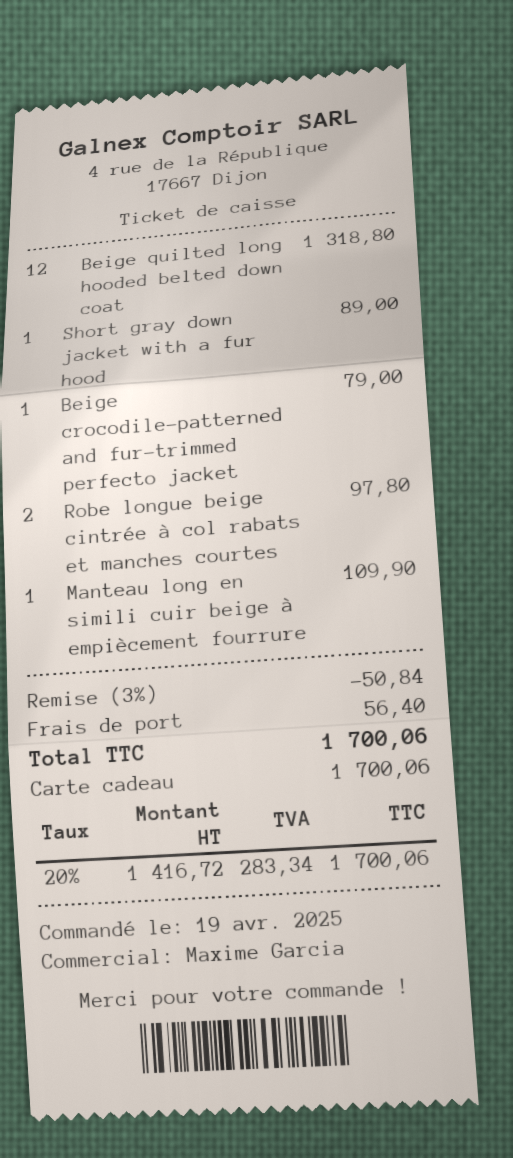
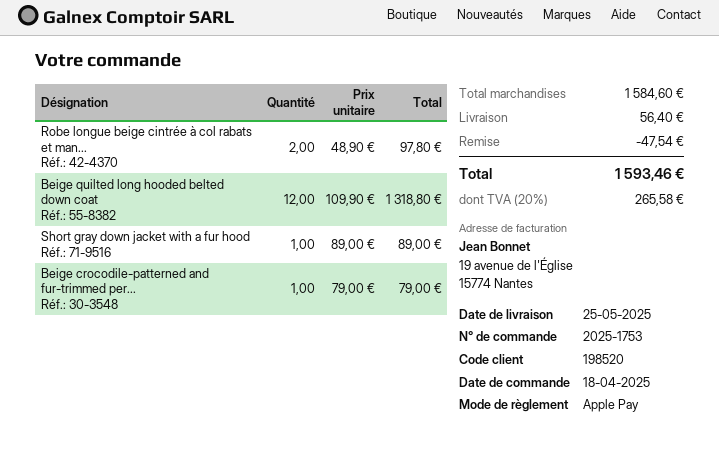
order date: 2025-04-19 -> 2025-04-18
payment method: gift card -> Apple Pay
Manteau long en simili cuir beige à empiècement fourrure: 1 for 109.90 -> none
discount: 50.84 -> 47.54
tax: 20% = 283.34 -> 20% = 265.58
total: 1700.06 -> 1593.46

